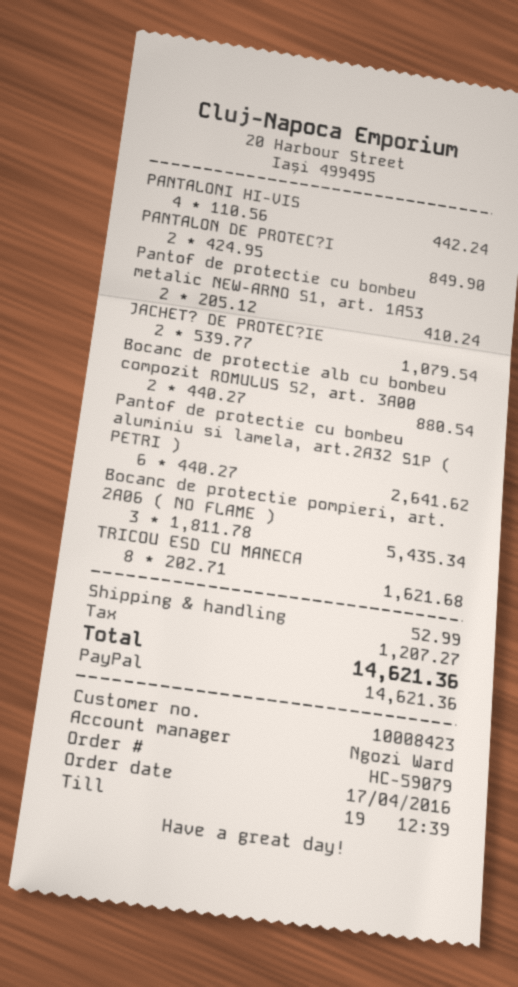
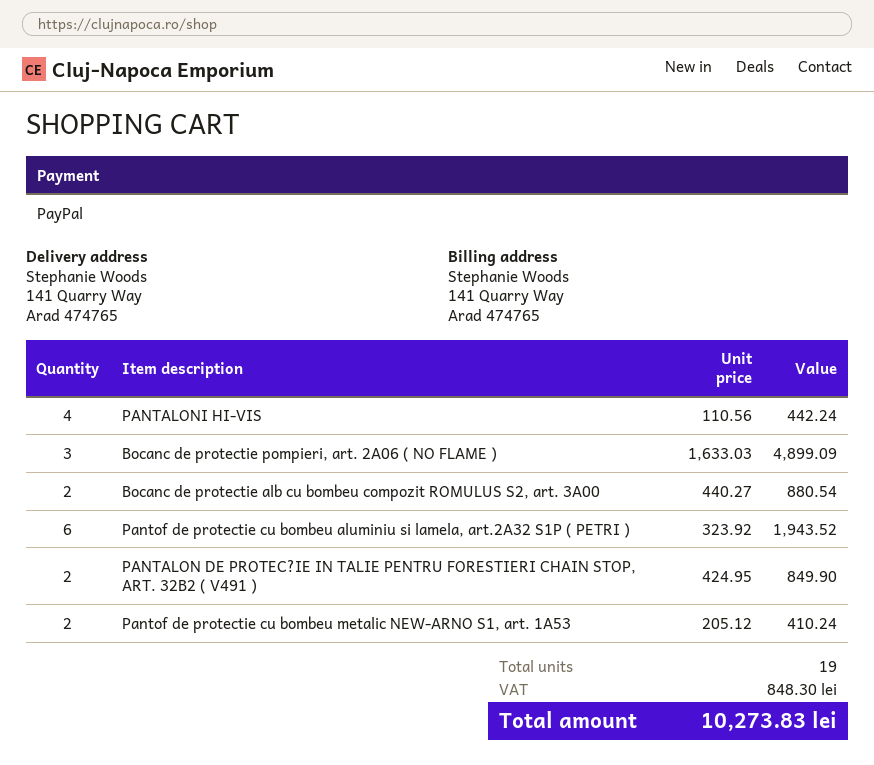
JACHET? DE PROTEC?IE: 2 x 539.77 = 1079.54 -> none
Pantof de protectie cu bombeu aluminiu si lamela, art.2A32 S1P ( PETRI ): 6 x 440.27 = 2641.62 -> 6 x 323.92 = 1943.52
Bocanc de protectie pompieri, art. 2A06 ( NO FLAME ): 3 x 1811.78 = 5435.34 -> 3 x 1633.03 = 4899.09
TRICOU ESD CU MANECA: 8 x 202.71 = 1621.68 -> none
shipping: 52.99 -> none
tax: 1207.27 -> 848.30
total: 14621.36 -> 10273.83

